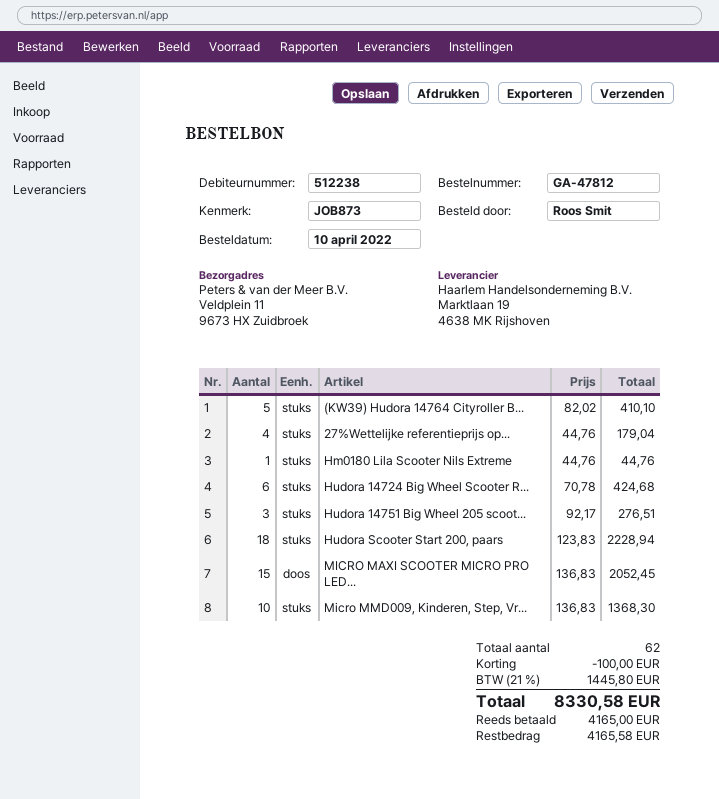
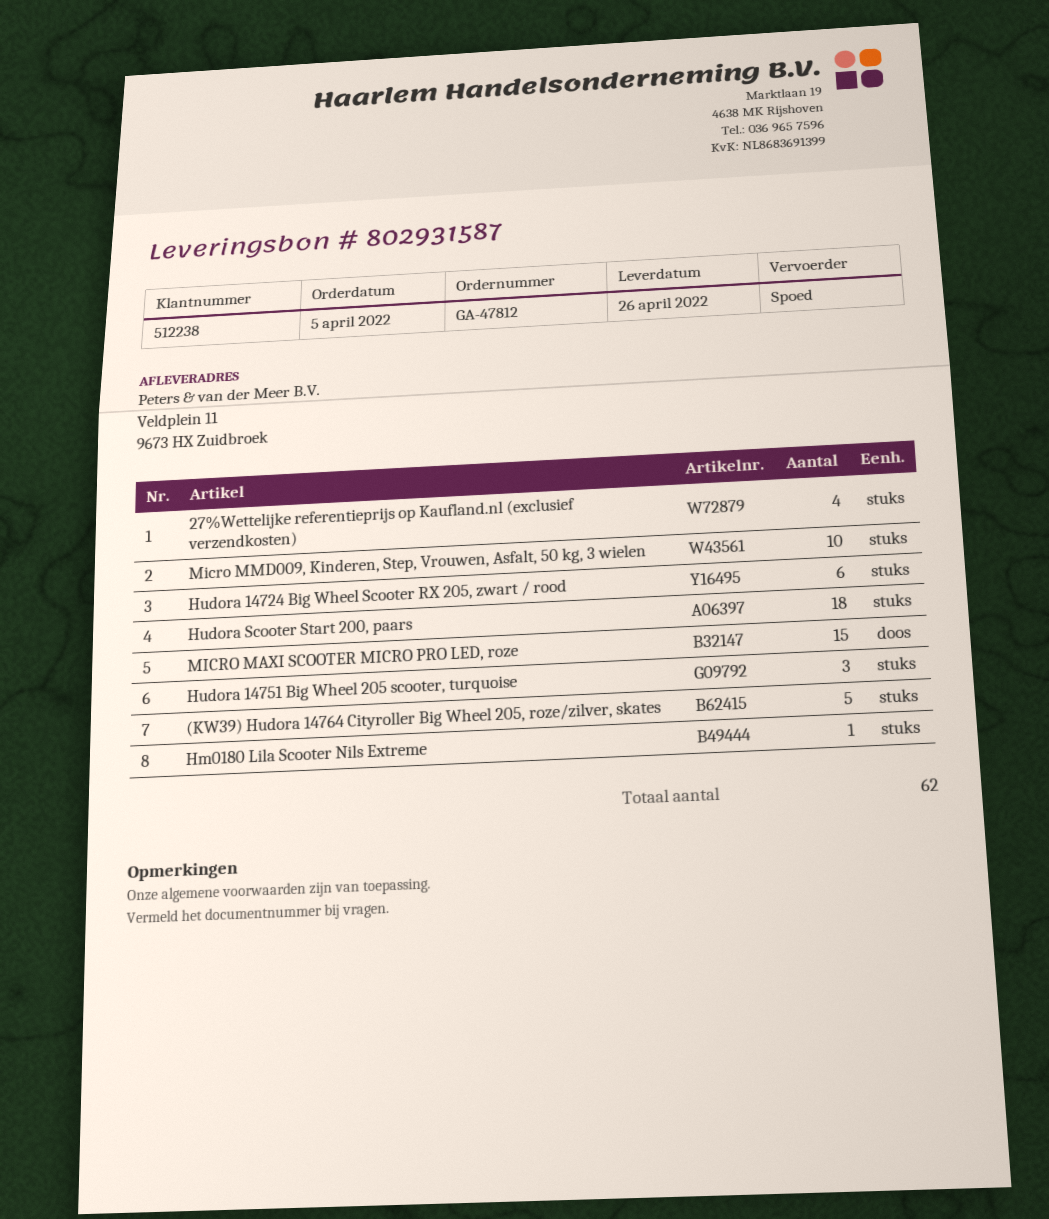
order date: 2022-04-10 -> 2022-04-05

